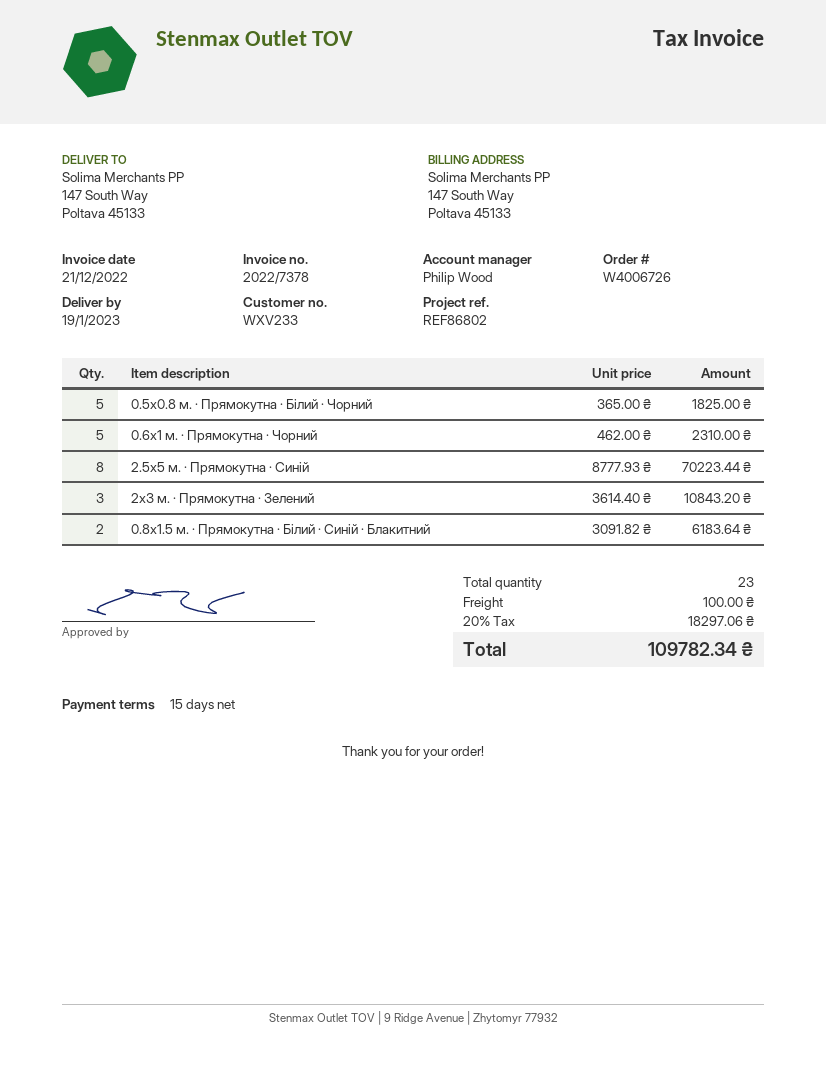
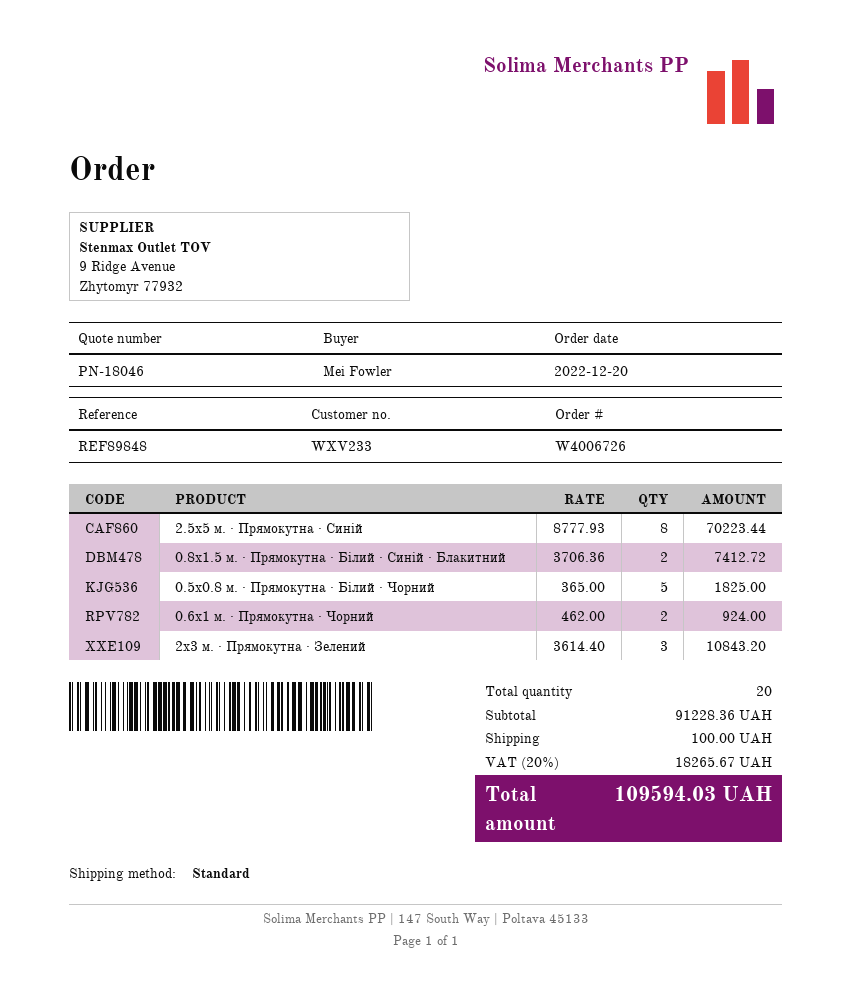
reference: REF86802 -> REF89848
0.6x1 м. · Прямокутна · Чорний: 5 x 462.00 = 2310.00 -> 2 x 462.00 = 924.00
0.8x1.5 м. · Прямокутна · Білий · Синій · Блакитний: 2 x 3091.82 = 6183.64 -> 2 x 3706.36 = 7412.72
total quantity: 23 -> 20
tax: 20% = 18297.06 -> 20% = 18265.67
total: 109782.34 -> 109594.03

